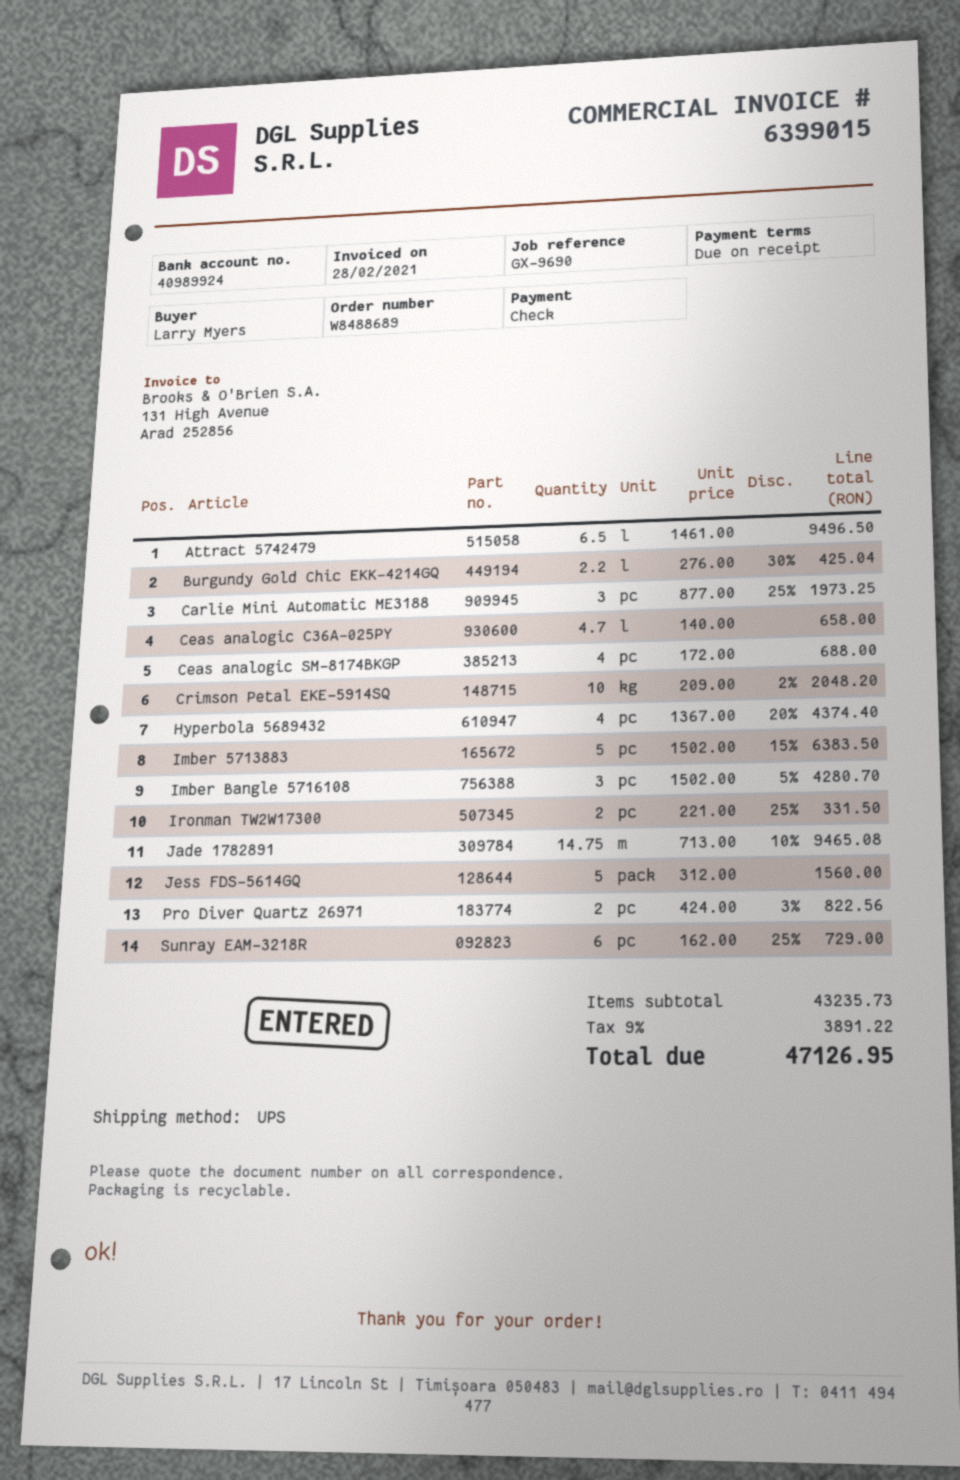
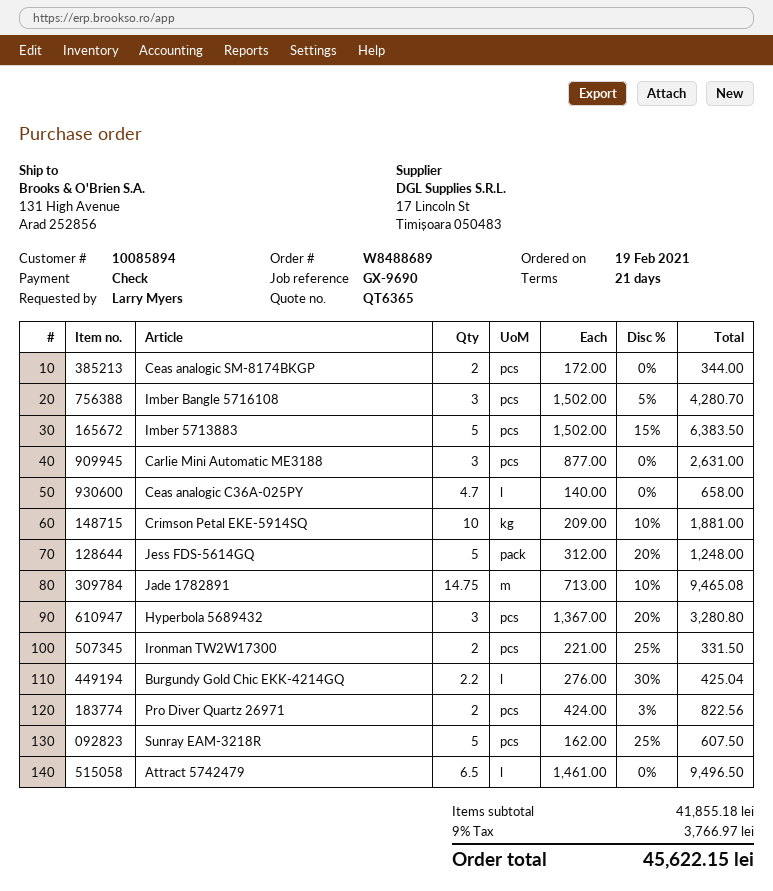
payment terms: on receipt -> 21 days
Carlie Mini Automatic ME3188: 3 x 877.00 - 25% = 1973.25 -> 3 x 877.00 = 2631.00
Ceas analogic SM-8174BKGP: 4 x 172.00 = 688.00 -> 2 x 172.00 = 344.00
Crimson Petal EKE-5914SQ: 10 x 209.00 - 2% = 2048.20 -> 10 x 209.00 - 10% = 1881.00
Hyperbola 5689432: 4 x 1367.00 - 20% = 4374.40 -> 3 x 1367.00 - 20% = 3280.80
Jess FDS-5614GQ: 5 x 312.00 = 1560.00 -> 5 x 312.00 - 20% = 1248.00
Sunray EAM-3218R: 6 x 162.00 - 25% = 729.00 -> 5 x 162.00 - 25% = 607.50
subtotal: 43235.73 -> 41855.18
tax: 9% = 3891.22 -> 9% = 3766.97
total: 47126.95 -> 45622.15

